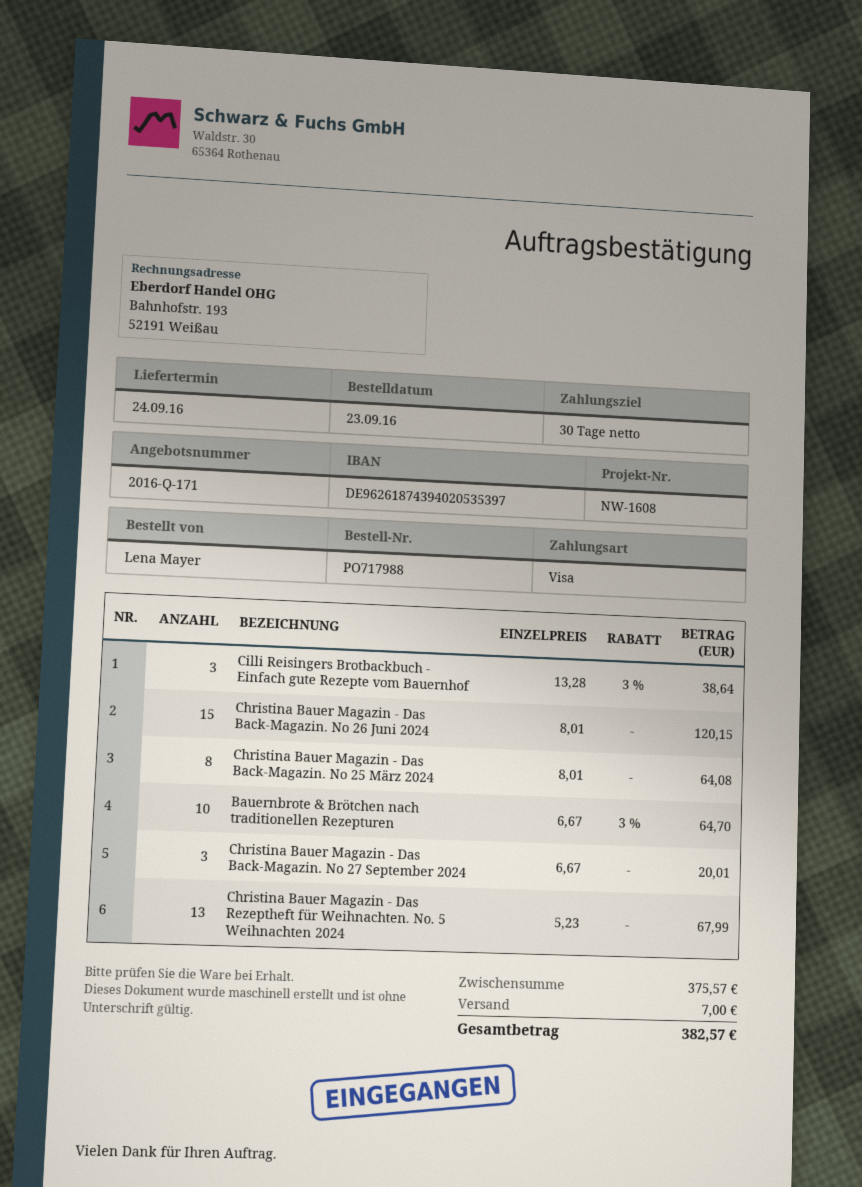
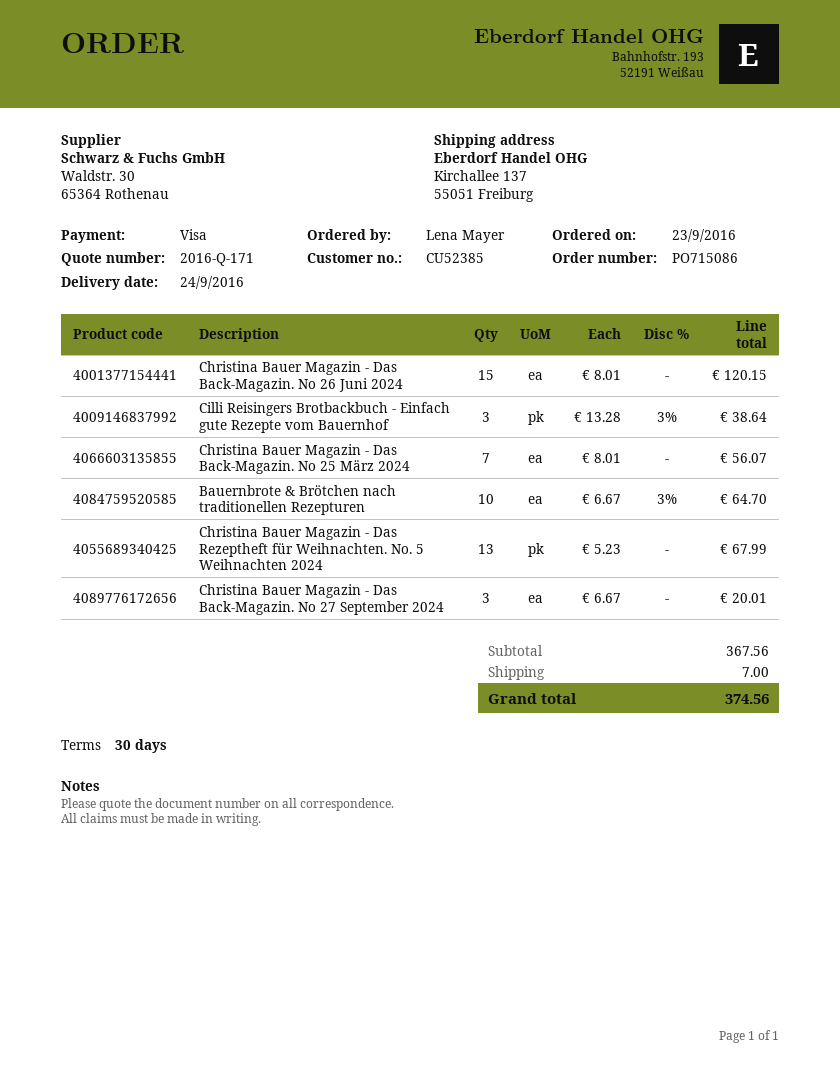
order number: PO717988 -> PO715086
Christina Bauer Magazin - Das Back-Magazin. No 25 März 2024: 8 x 8.01 = 64.08 -> 7 x 8.01 = 56.07
subtotal: 375.57 -> 367.56
total: 382.57 -> 374.56

